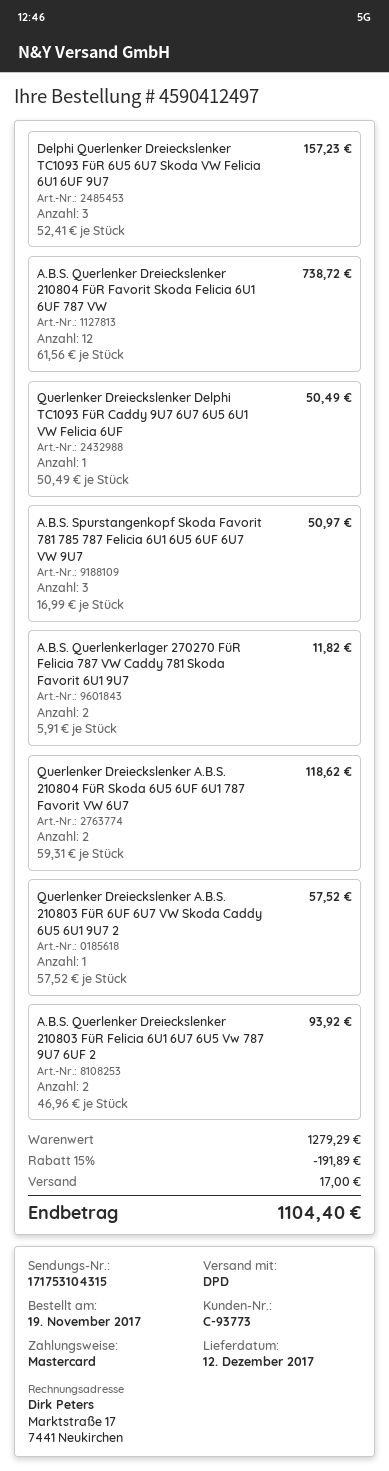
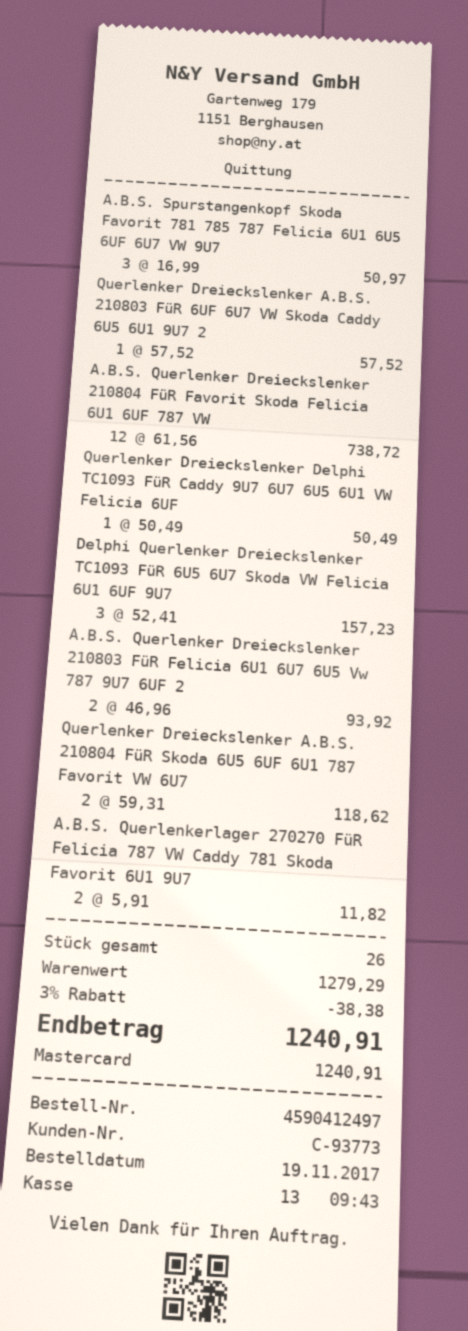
discount: 15% = 191.89 -> 3% = 38.38
shipping: 17.00 -> none
total: 1104.40 -> 1240.91

